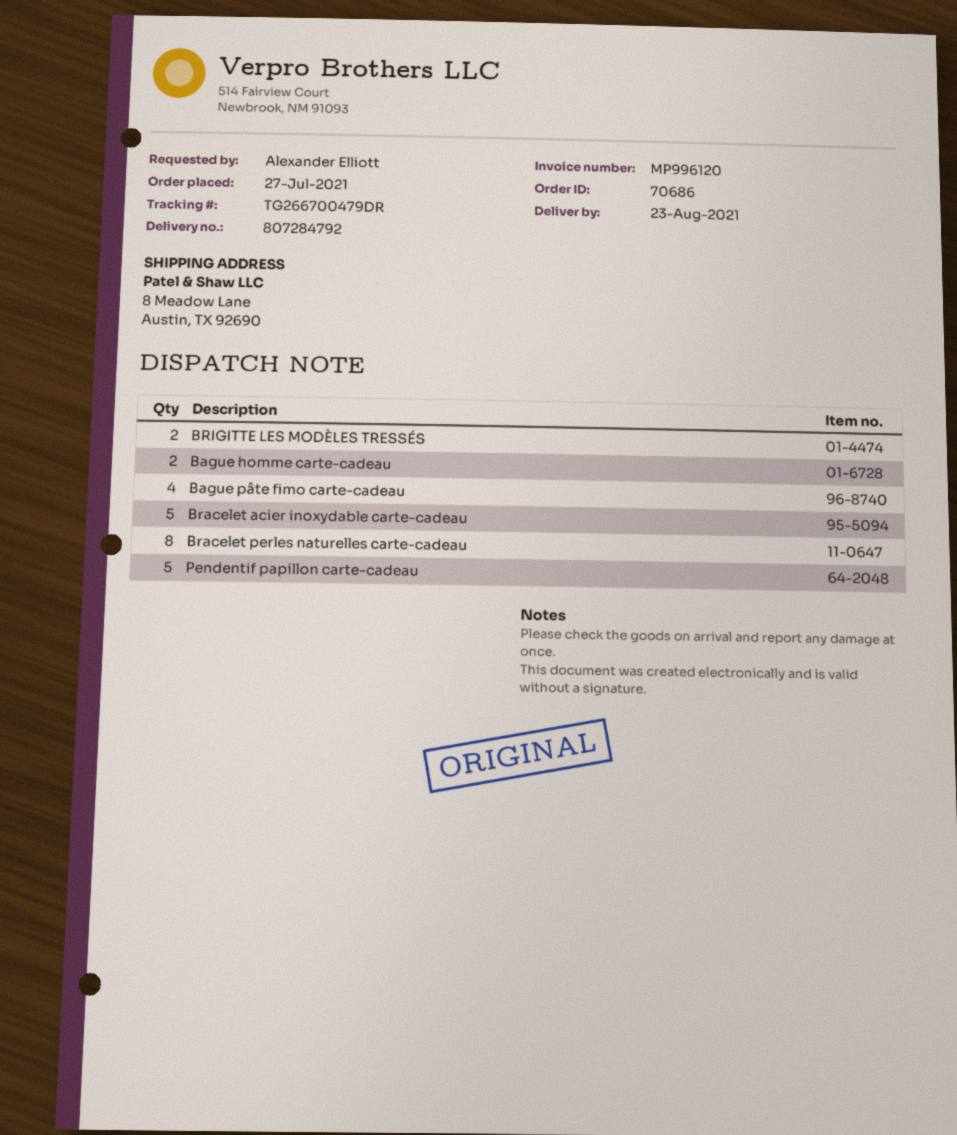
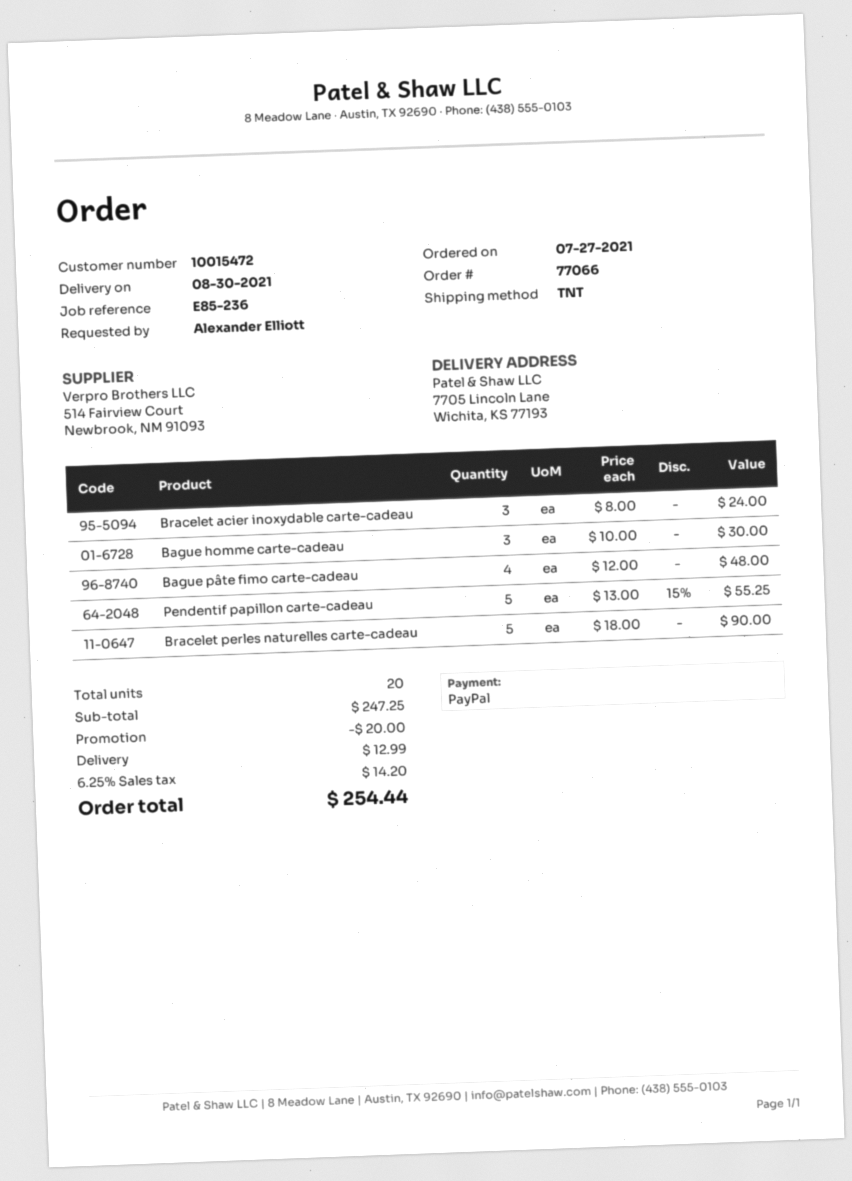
order number: 70686 -> 77066
delivery date: 2021-08-23 -> 2021-08-30
ship to: 8 Meadow Lane, Austin, TX 92690 -> 7705 Lincoln Lane, Wichita, KS 77193
BRIGITTE LES MODÈLES TRESSÉS: 2 -> none
Bague homme carte-cadeau: 2 -> 3
Bracelet acier inoxydable carte-cadeau: 5 -> 3
Bracelet perles naturelles carte-cadeau: 8 -> 5

